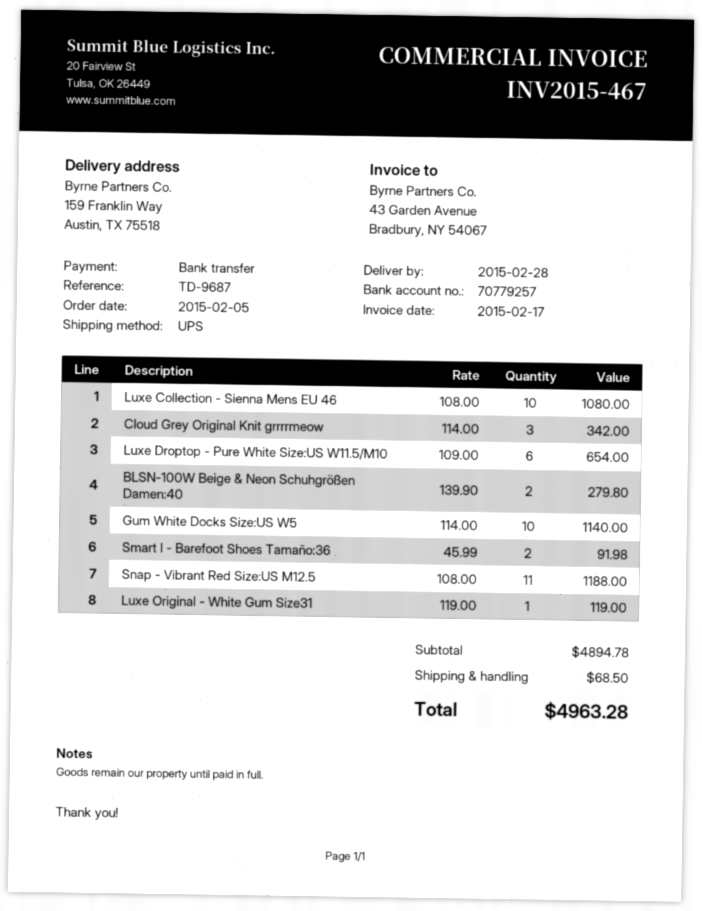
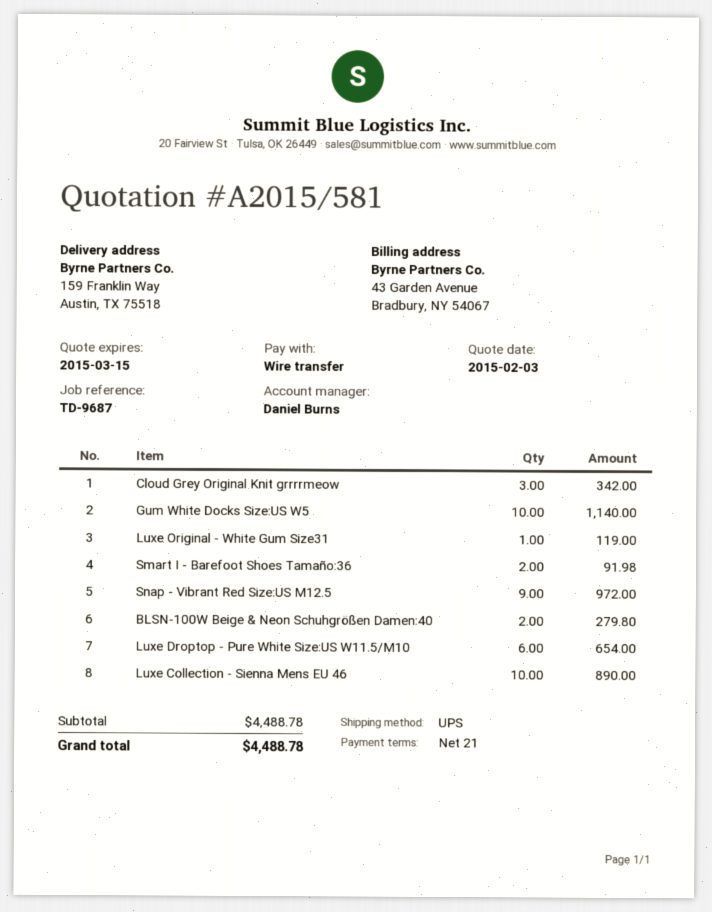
Luxe Collection - Sienna Mens EU 46: 10 for 1080.00 -> 10 for 890.00
Snap - Vibrant Red Size:US M12.5: 11 for 1188.00 -> 9 for 972.00
subtotal: 4894.78 -> 4488.78
shipping: 68.50 -> none
total: 4963.28 -> 4488.78

